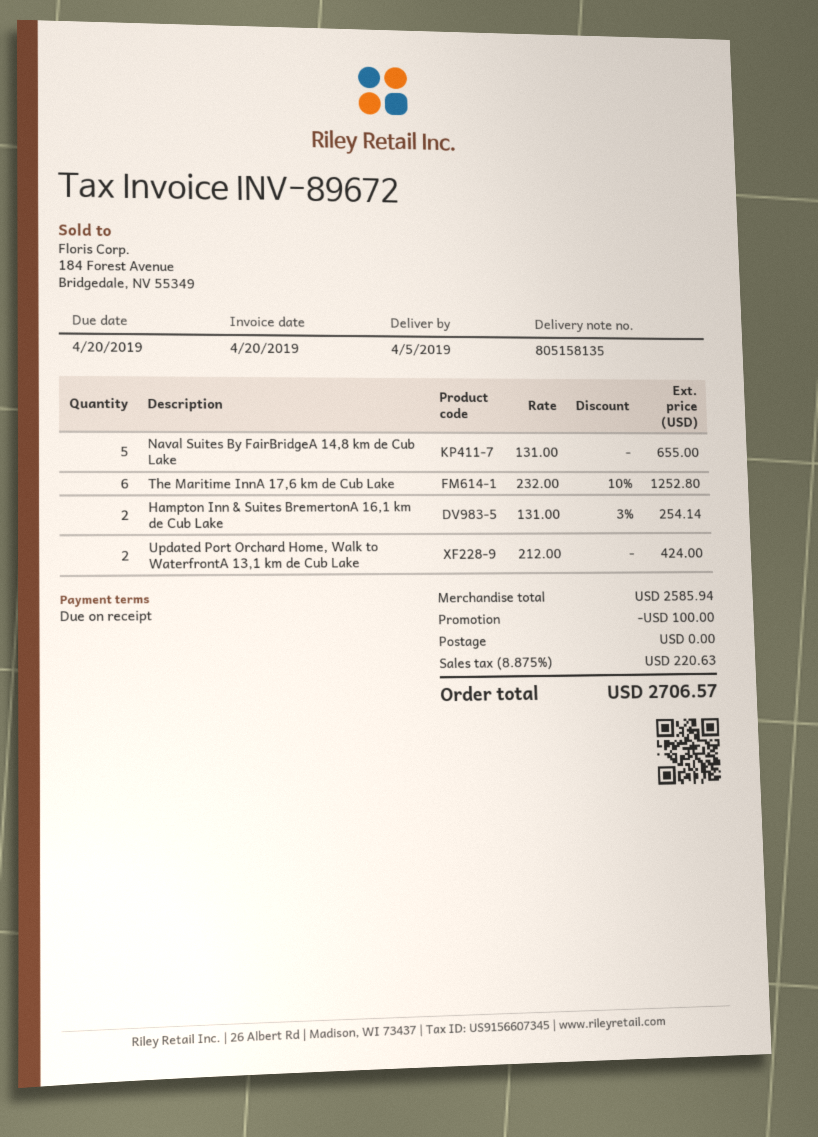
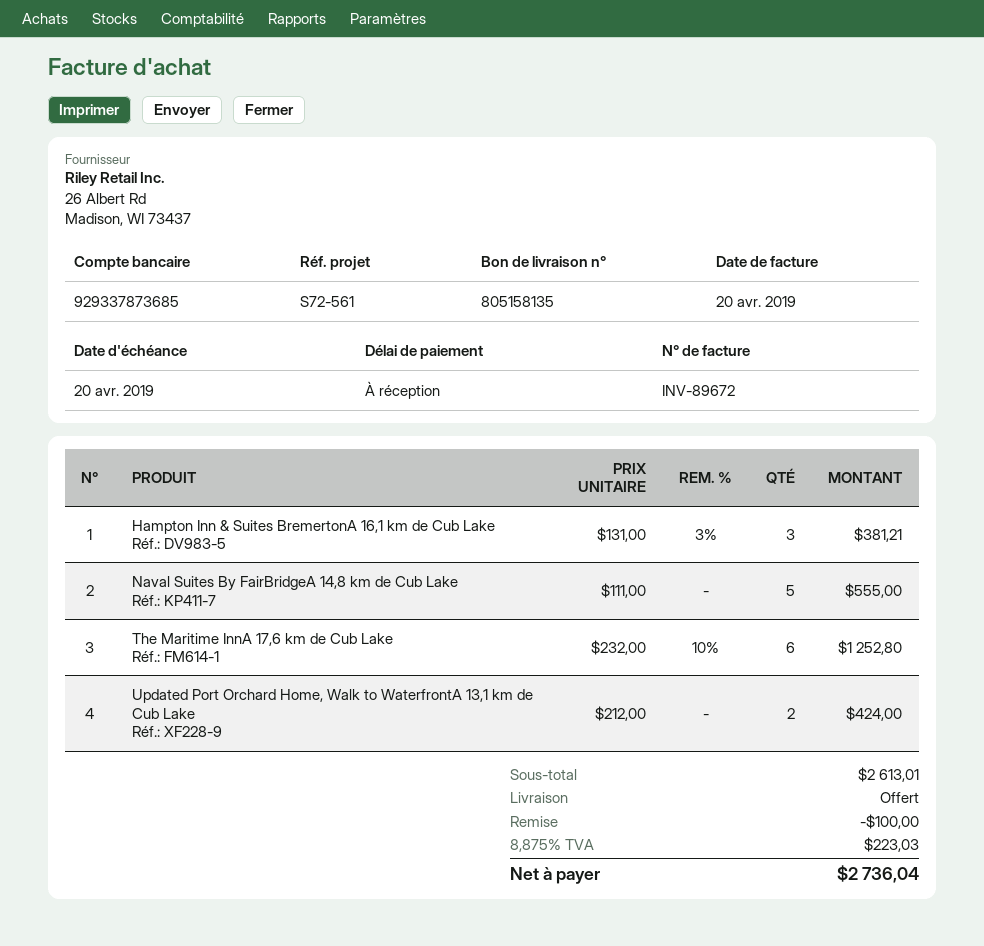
Naval Suites By FairBridgeA 14,8 km de Cub Lake: 5 x 131.00 = 655.00 -> 5 x 111.00 = 555.00
Hampton Inn & Suites BremertonA 16,1 km de Cub Lake: 2 x 131.00 - 3% = 254.14 -> 3 x 131.00 - 3% = 381.21
subtotal: 2585.94 -> 2613.01
tax: 8.875% = 220.63 -> 8.875% = 223.03
total: 2706.57 -> 2736.04

